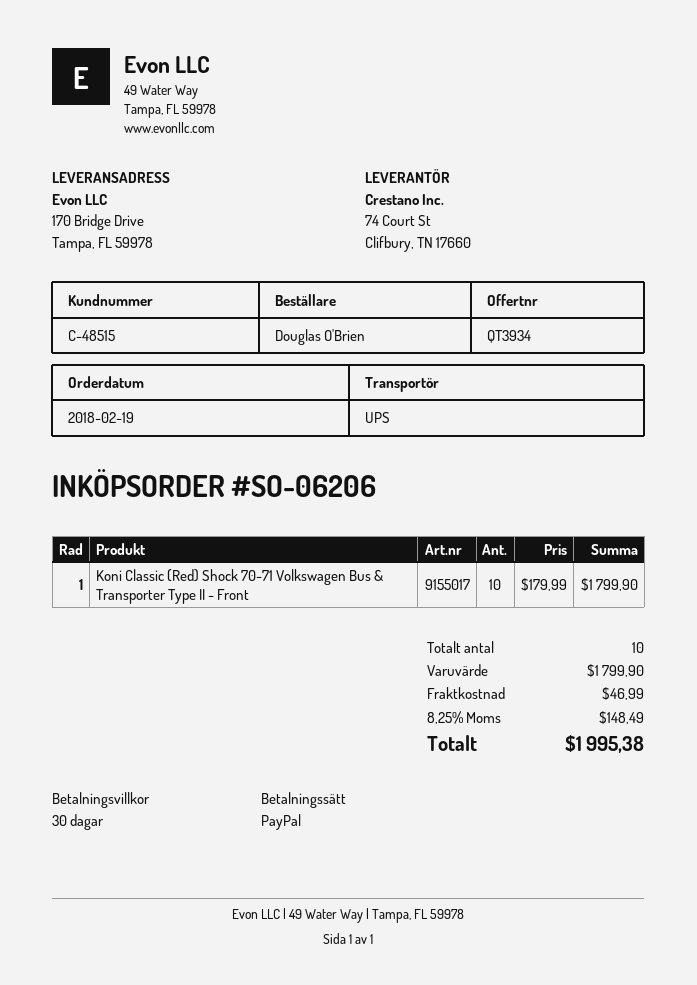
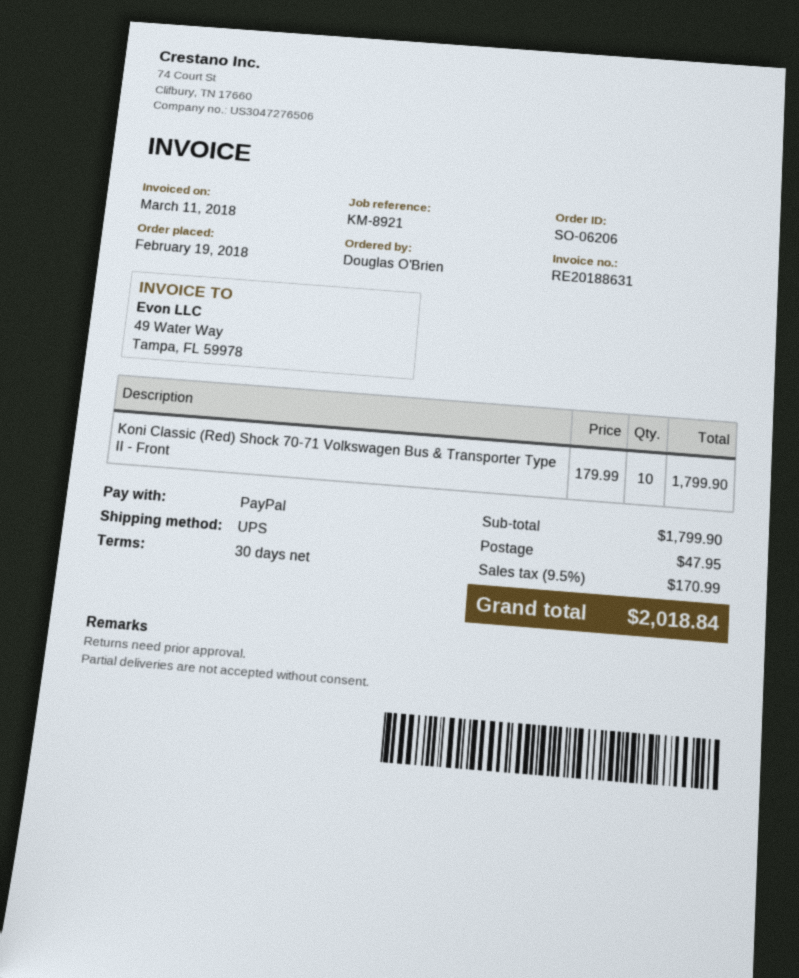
shipping: 46.99 -> 47.95
tax: 8.25% = 148.49 -> 9.5% = 170.99
total: 1995.38 -> 2018.84

